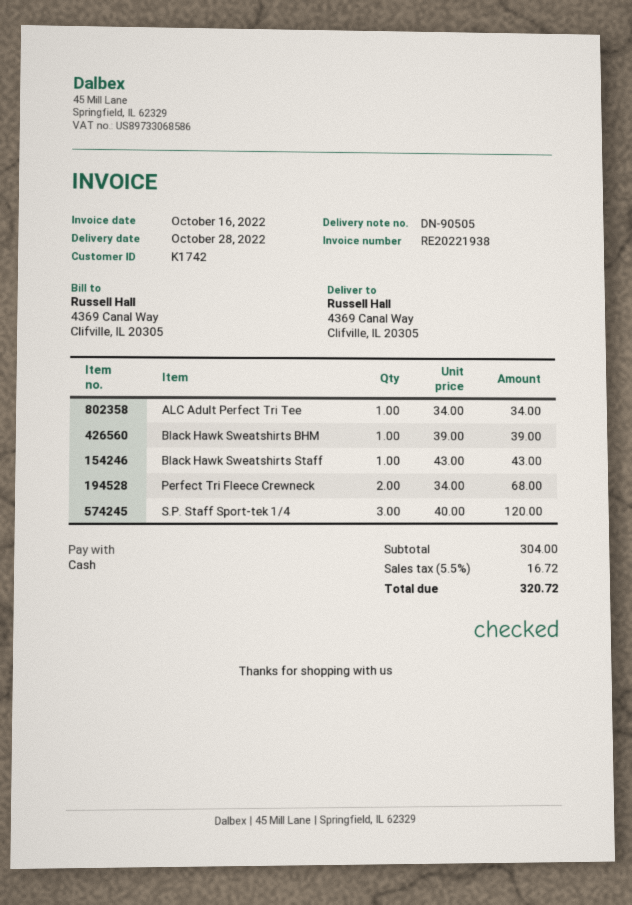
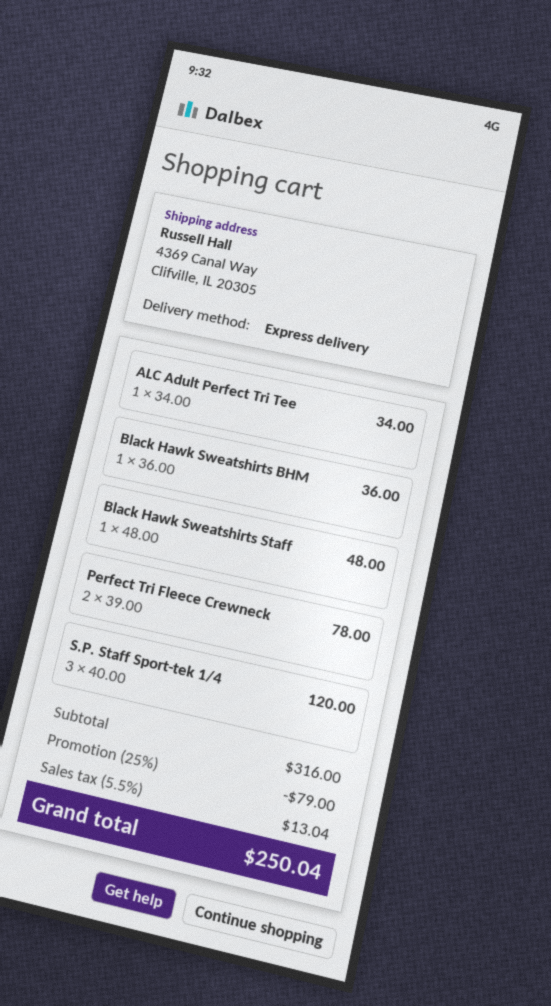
Black Hawk Sweatshirts BHM: 1 x 39.00 = 39.00 -> 1 x 36.00 = 36.00
Black Hawk Sweatshirts Staff: 1 x 43.00 = 43.00 -> 1 x 48.00 = 48.00
Perfect Tri Fleece Crewneck: 2 x 34.00 = 68.00 -> 2 x 39.00 = 78.00
subtotal: 304.00 -> 316.00
discount: none -> 25% = 79.00
tax: 5.5% = 16.72 -> 5.5% = 13.04
total: 320.72 -> 250.04

